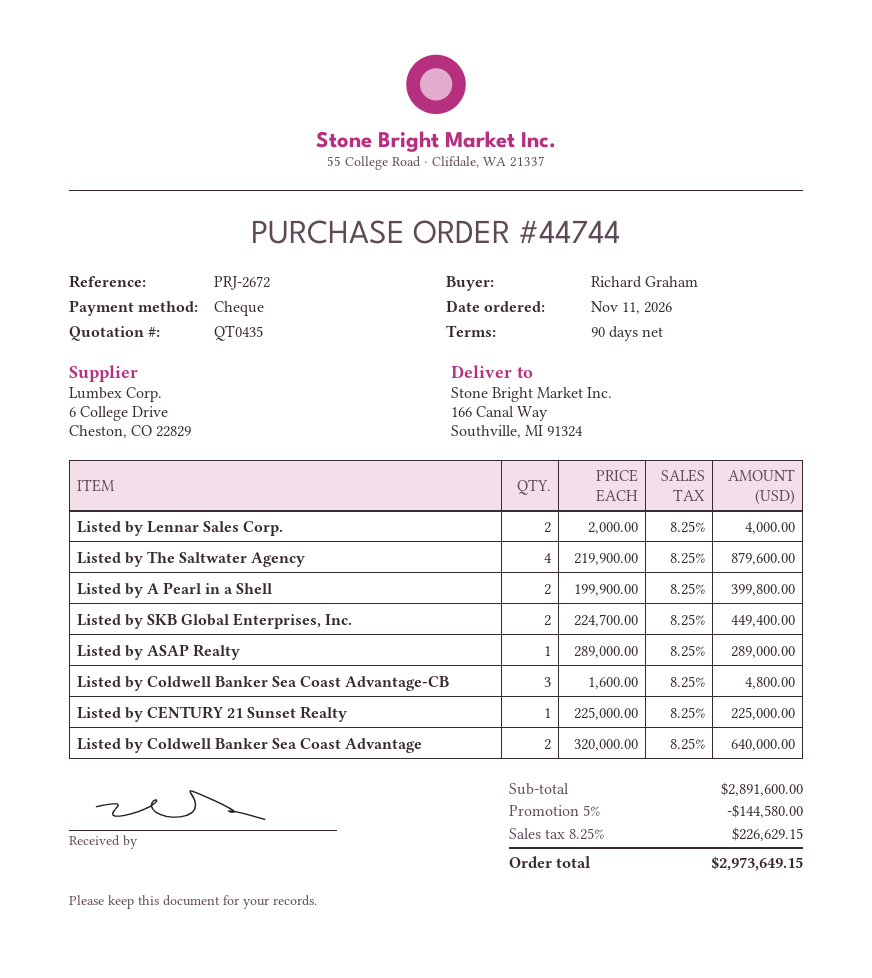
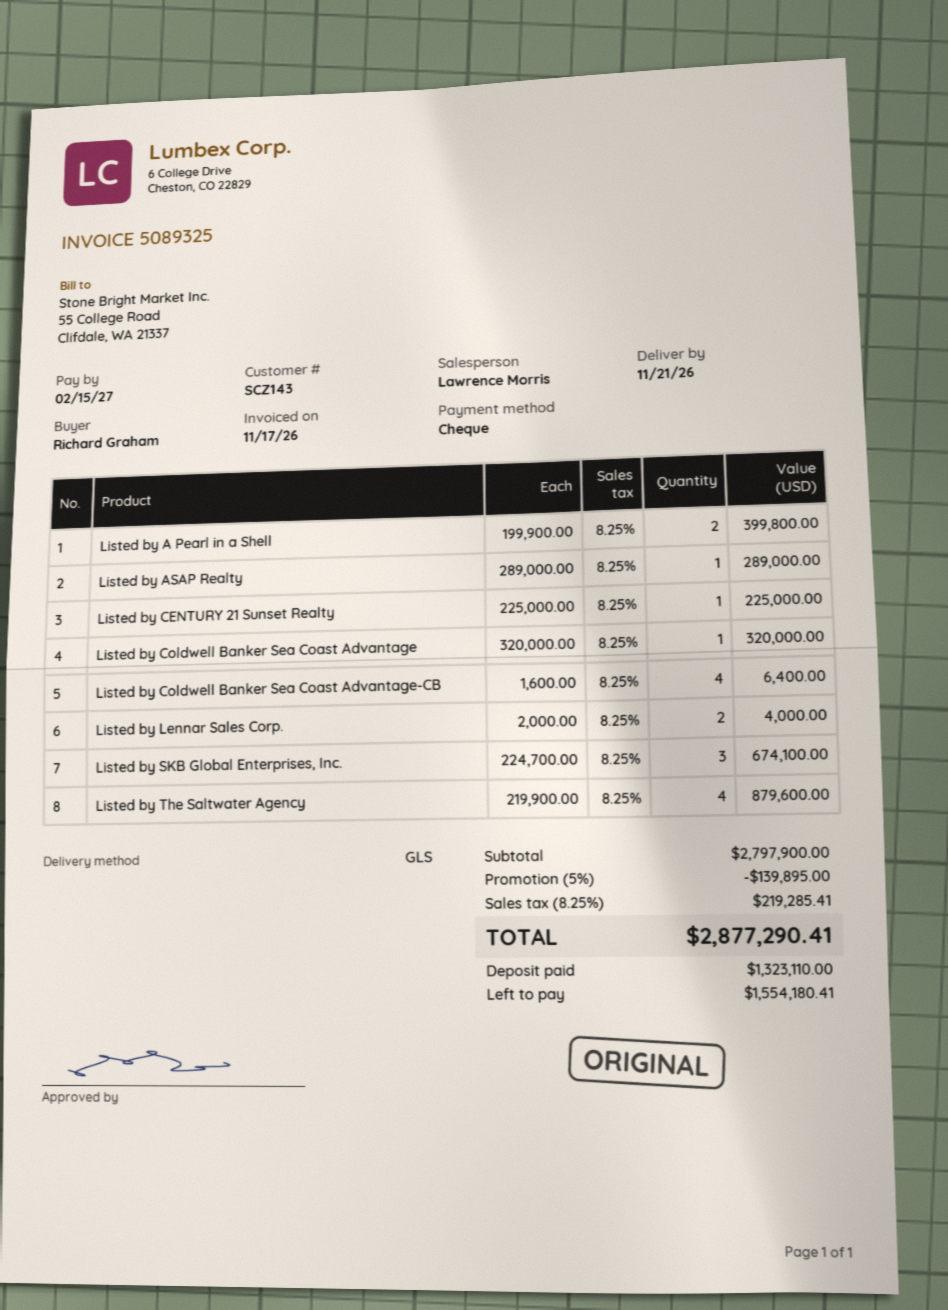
Listed by SKB Global Enterprises, Inc.: 2 x 224700.00 = 449400.00 -> 3 x 224700.00 = 674100.00
Listed by Coldwell Banker Sea Coast Advantage-CB: 3 x 1600.00 = 4800.00 -> 4 x 1600.00 = 6400.00
Listed by Coldwell Banker Sea Coast Advantage: 2 x 320000.00 = 640000.00 -> 1 x 320000.00 = 320000.00
subtotal: 2891600.00 -> 2797900.00
discount: 5% = 144580.00 -> 5% = 139895.00
tax: 8.25% = 226629.15 -> 8.25% = 219285.41
total: 2973649.15 -> 2877290.41

